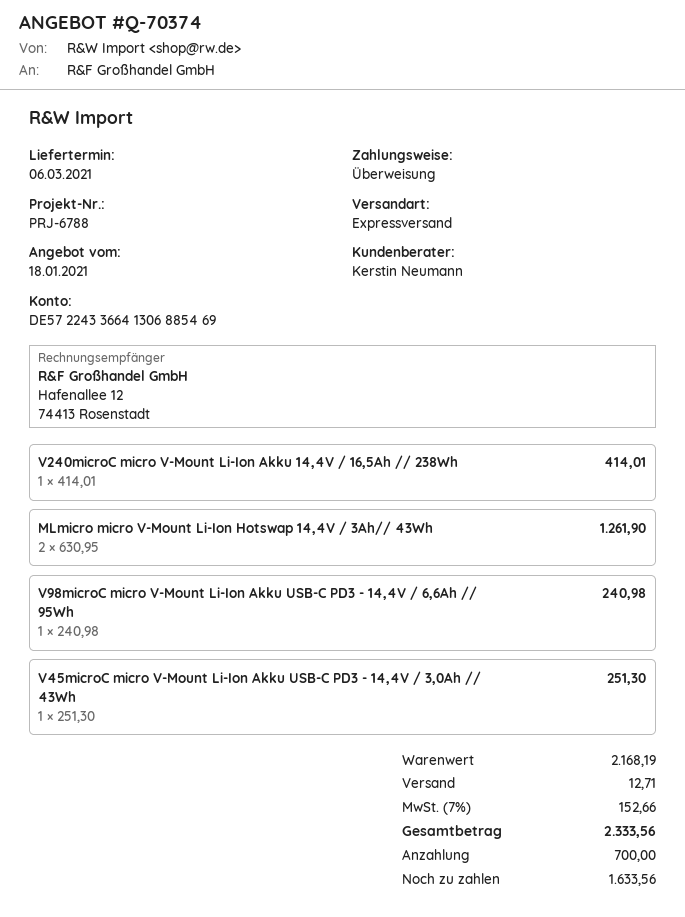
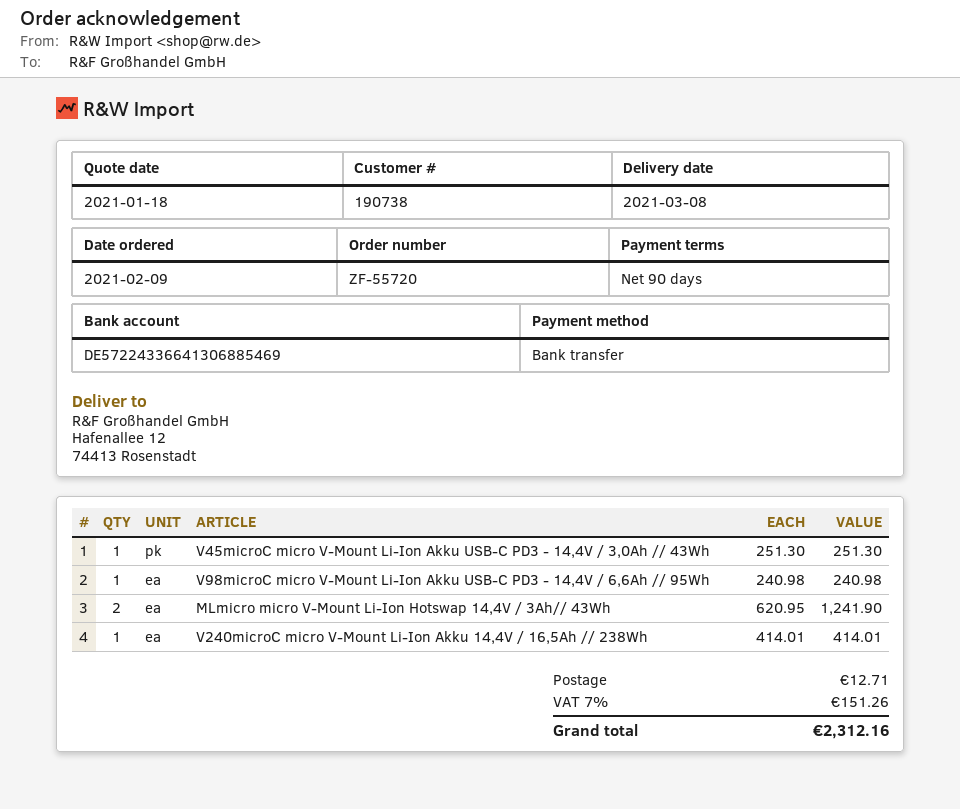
delivery date: 2021-03-06 -> 2021-03-08
MLmicro micro V-Mount Li-Ion Hotswap 14,4V / 3Ah// 43Wh: 2 x 630.95 = 1261.90 -> 2 x 620.95 = 1241.90
tax: 7% = 152.66 -> 7% = 151.26
total: 2333.56 -> 2312.16

